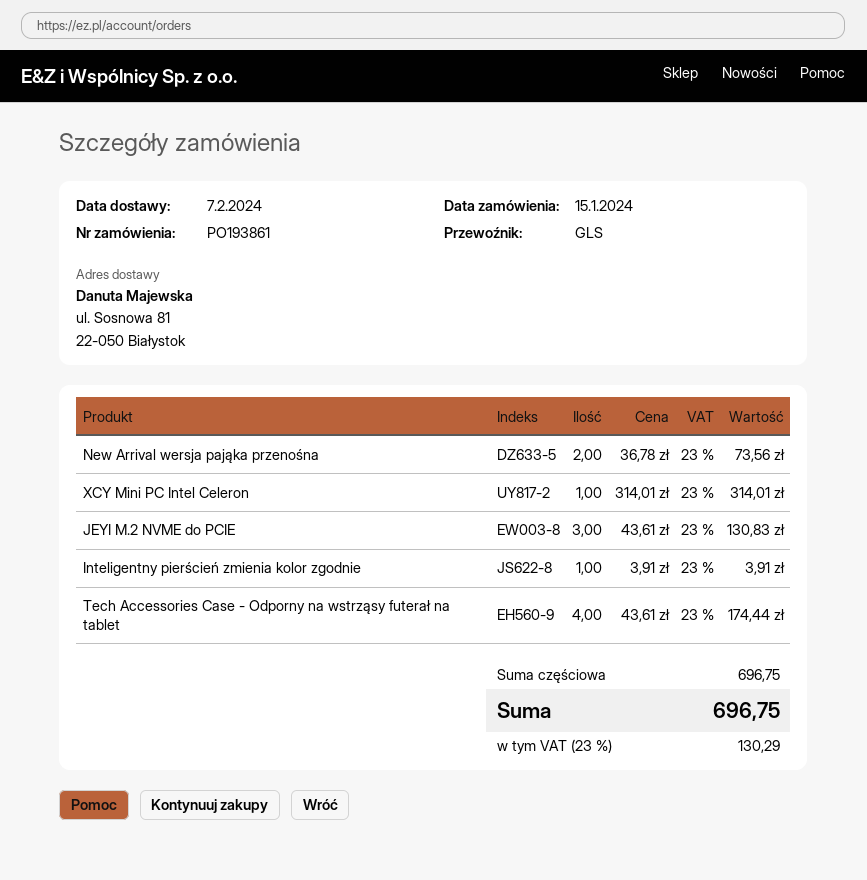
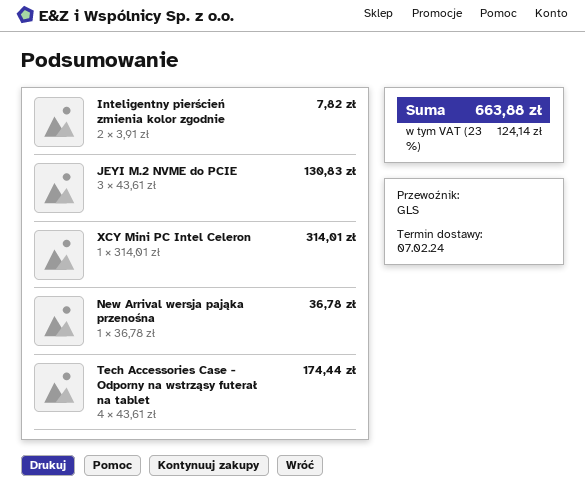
New Arrival wersja pająka przenośna: 2 x 36.78 = 73.56 -> 1 x 36.78 = 36.78
Inteligentny pierścień zmienia kolor zgodnie: 1 x 3.91 = 3.91 -> 2 x 3.91 = 7.82
tax: 23% = 130.29 -> 23% = 124.14
total: 696.75 -> 663.88

